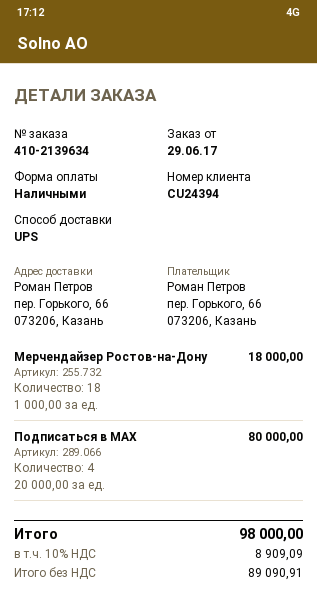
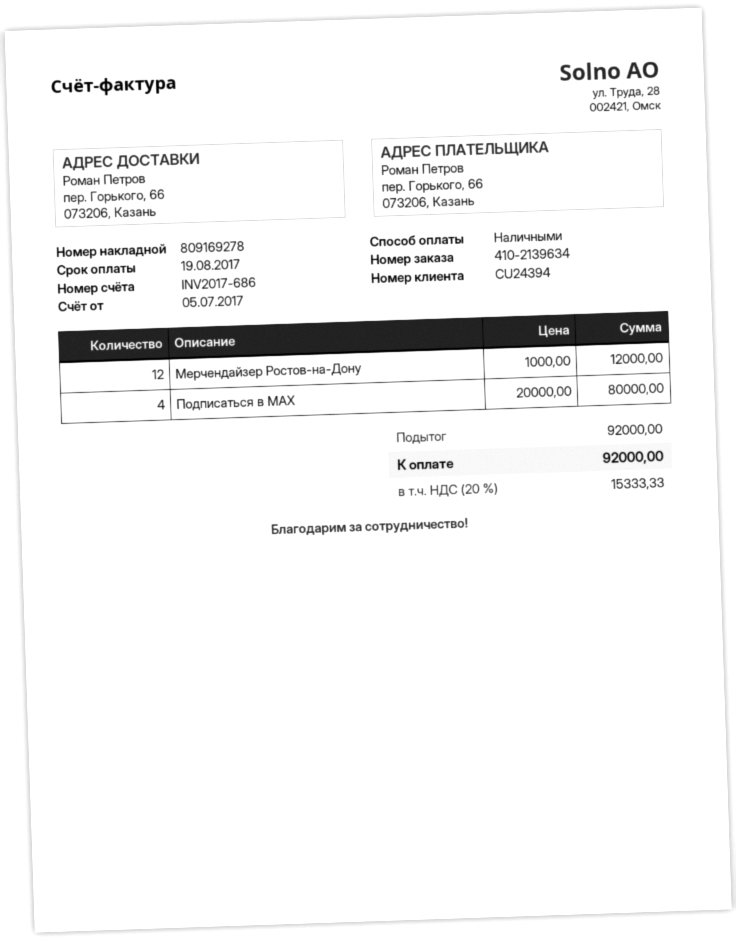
Мерчендайзер Ростов-на-Дону: 18 x 1000.00 = 18000.00 -> 12 x 1000.00 = 12000.00
tax: 10% = 8909.09 -> 20% = 15333.33
total: 98000.00 -> 92000.00

